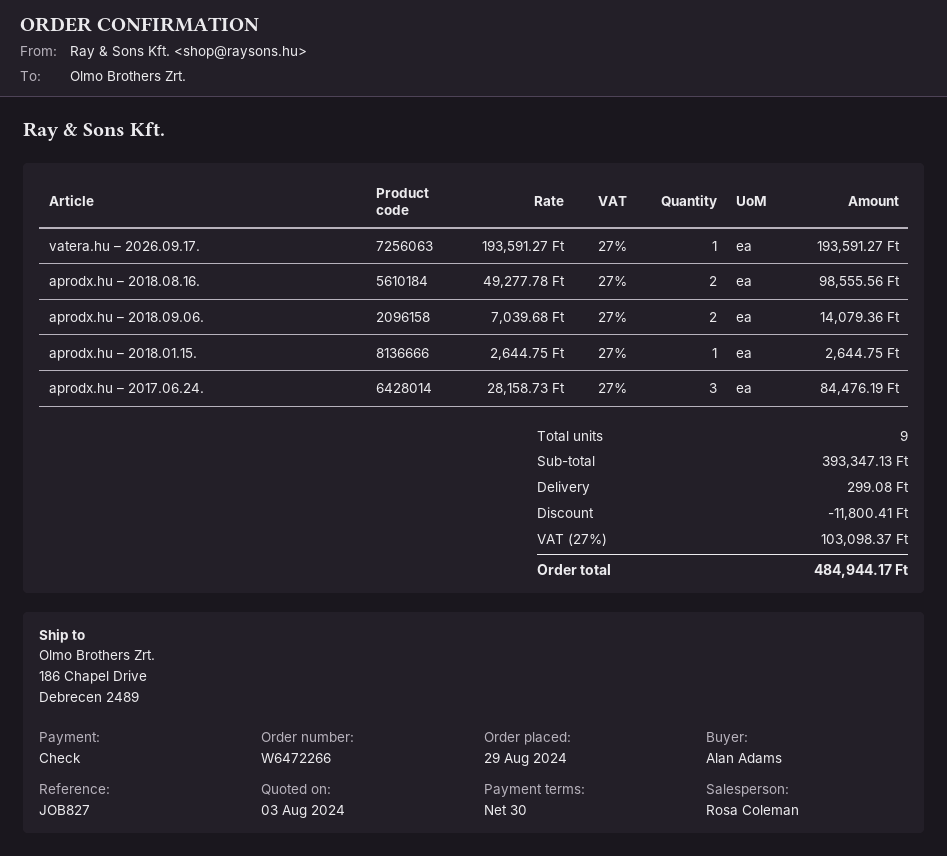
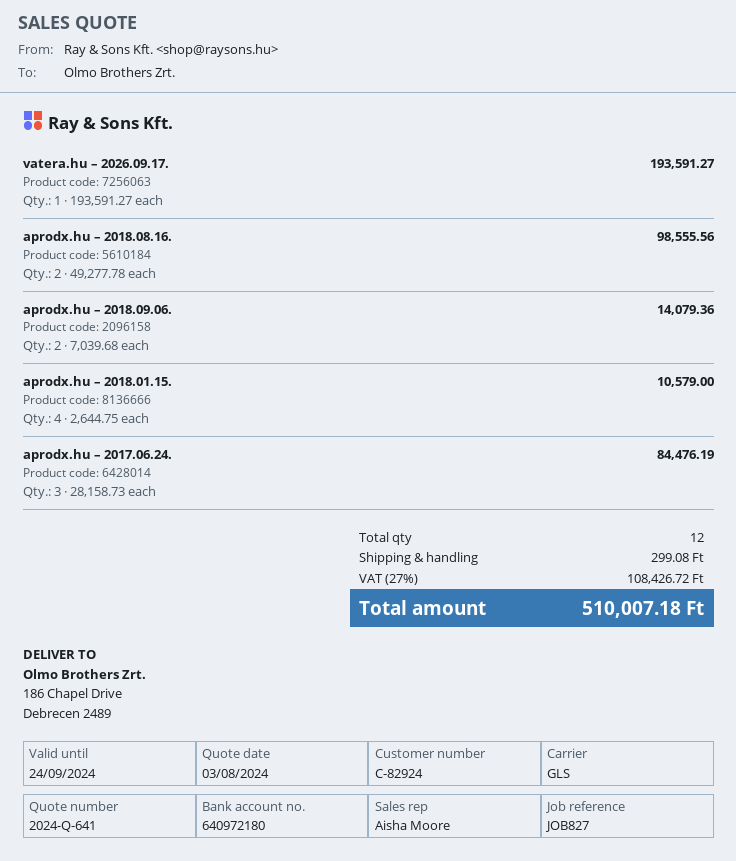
sales rep: Rosa Coleman -> Aisha Moore
aprodx.hu – 2018.01.15.: 1 x 2644.75 = 2644.75 -> 4 x 2644.75 = 10579.00
total quantity: 9 -> 12
discount: 11800.41 -> none
tax: 27% = 103098.37 -> 27% = 108426.72
total: 484944.17 -> 510007.18

